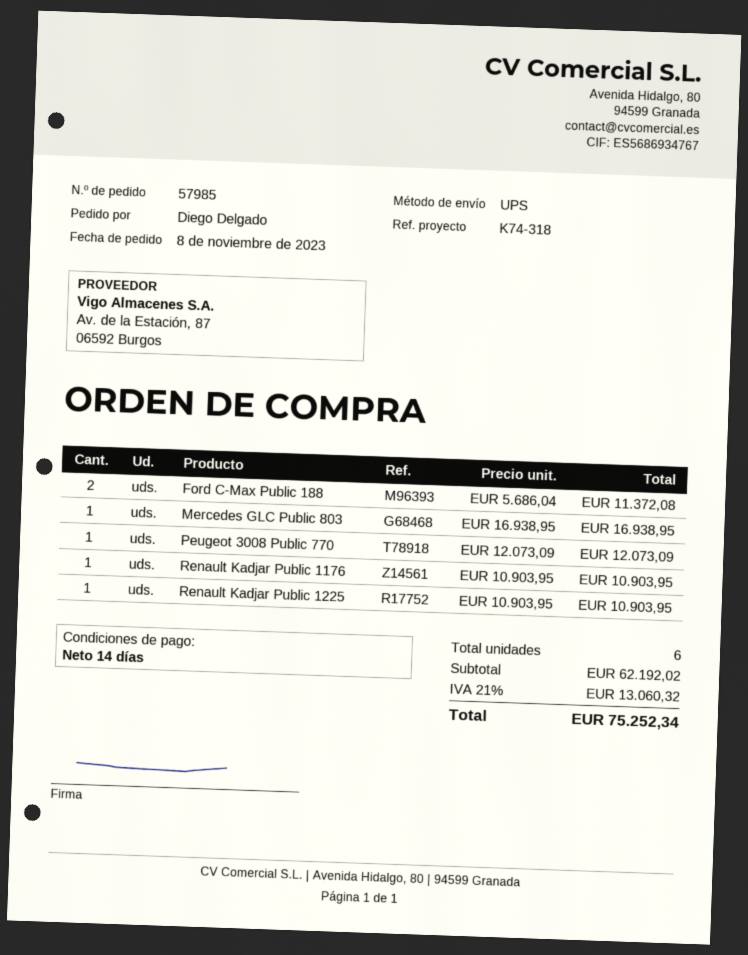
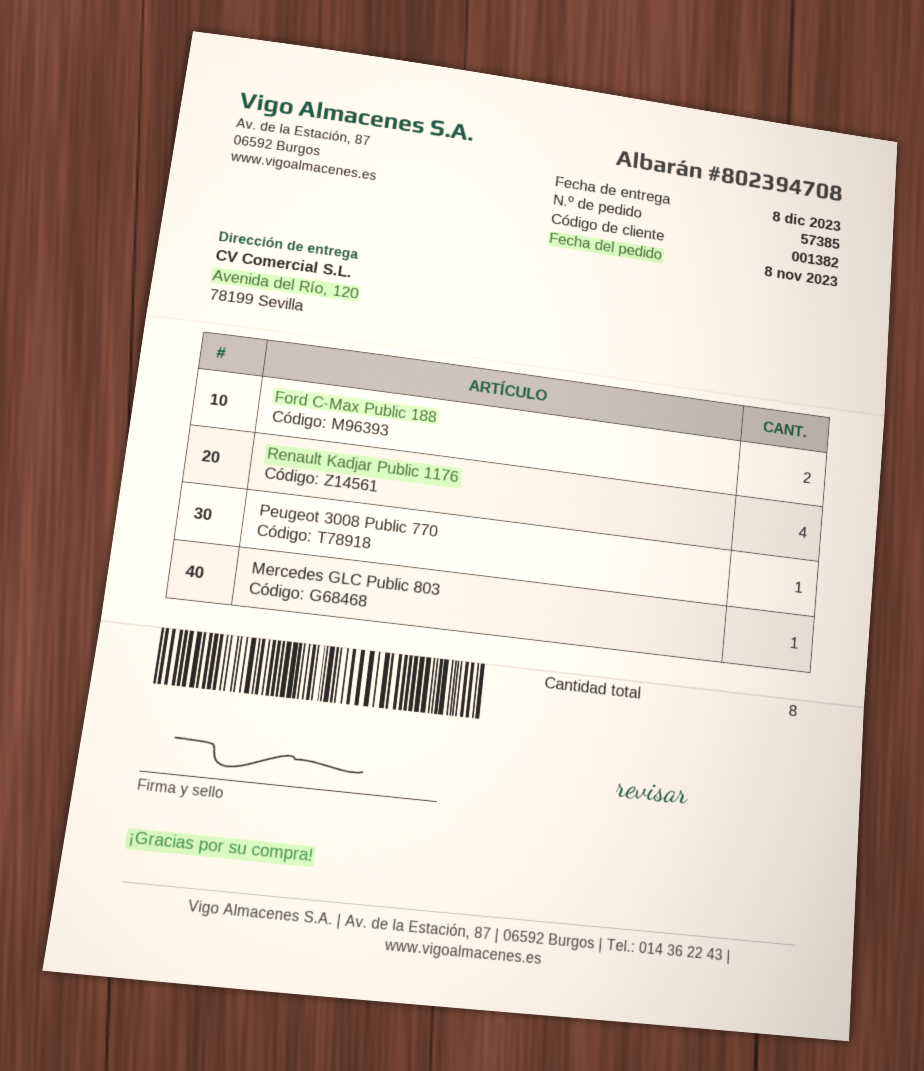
order number: 57985 -> 57385
Renault Kadjar Public 1176: 1 -> 4
Renault Kadjar Public 1225: 1 -> none
total quantity: 6 -> 8

